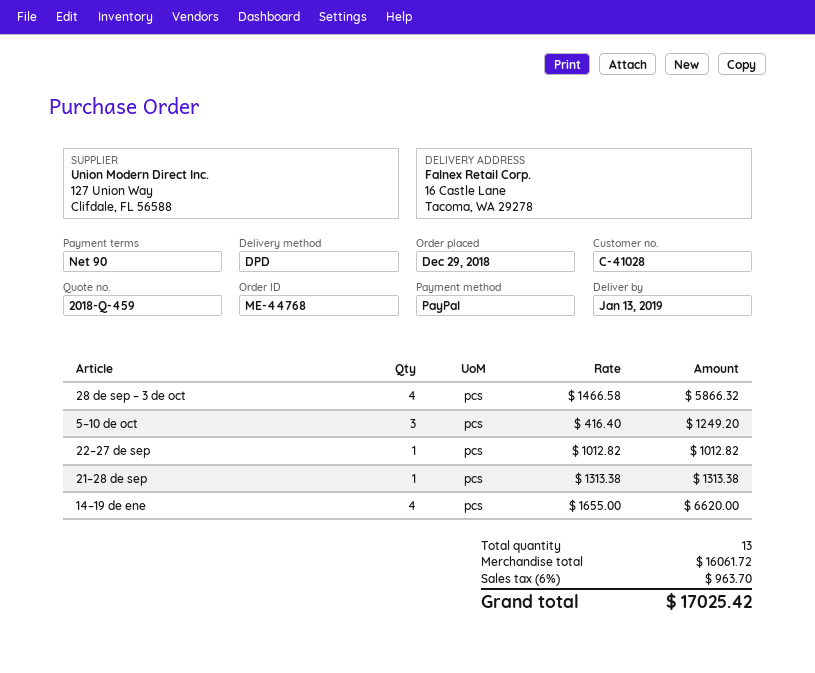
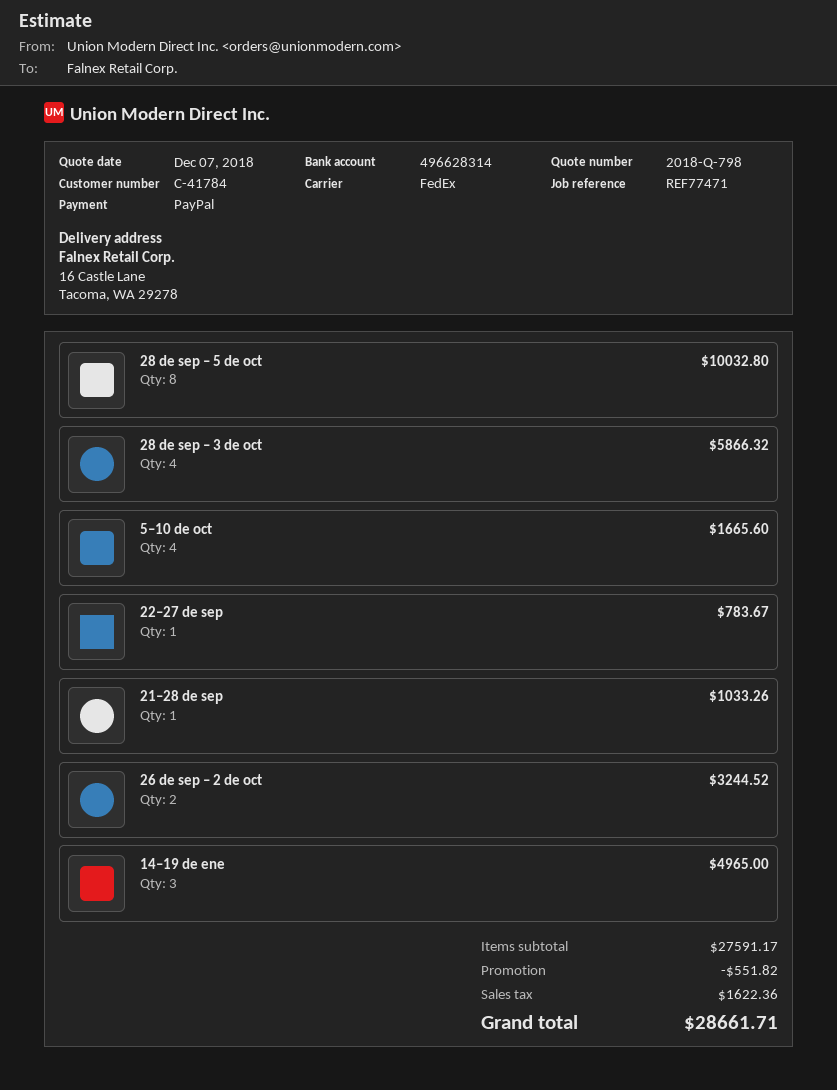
quote number: 2018-Q-459 -> 2018-Q-798
customer number: C-41028 -> C-41784
shipping method: DPD -> FedEx
5–10 de oct: 3 for 1249.20 -> 4 for 1665.60
22–27 de sep: 1 for 1012.82 -> 1 for 783.67
21–28 de sep: 1 for 1313.38 -> 1 for 1033.26
14–19 de ene: 4 for 6620.00 -> 3 for 4965.00
28 de sep – 5 de oct: none -> 8 for 10032.80
26 de sep – 2 de oct: none -> 2 for 3244.52
subtotal: 16061.72 -> 27591.17
discount: none -> 551.82
tax: 963.70 -> 1622.36
total: 17025.42 -> 28661.71

